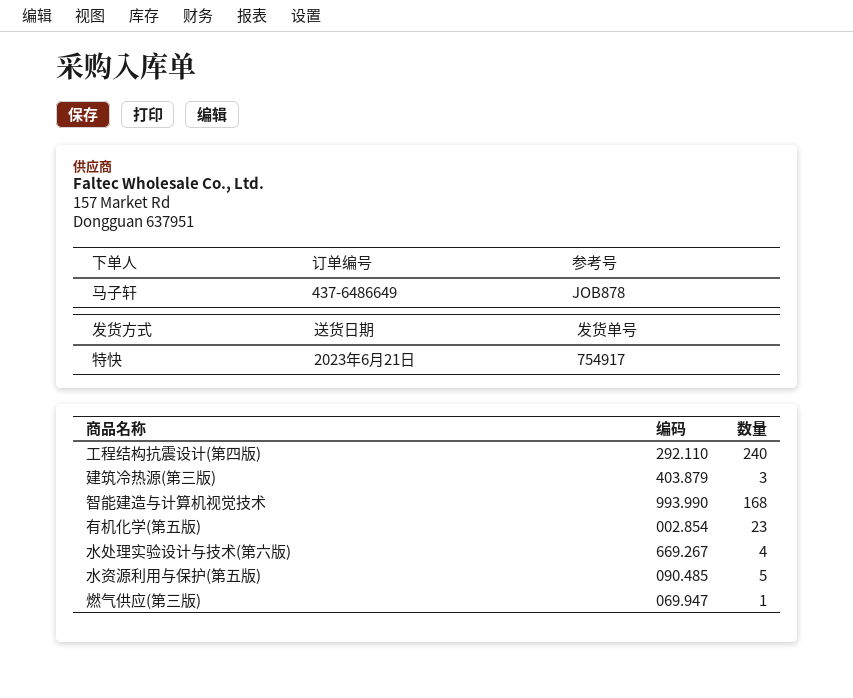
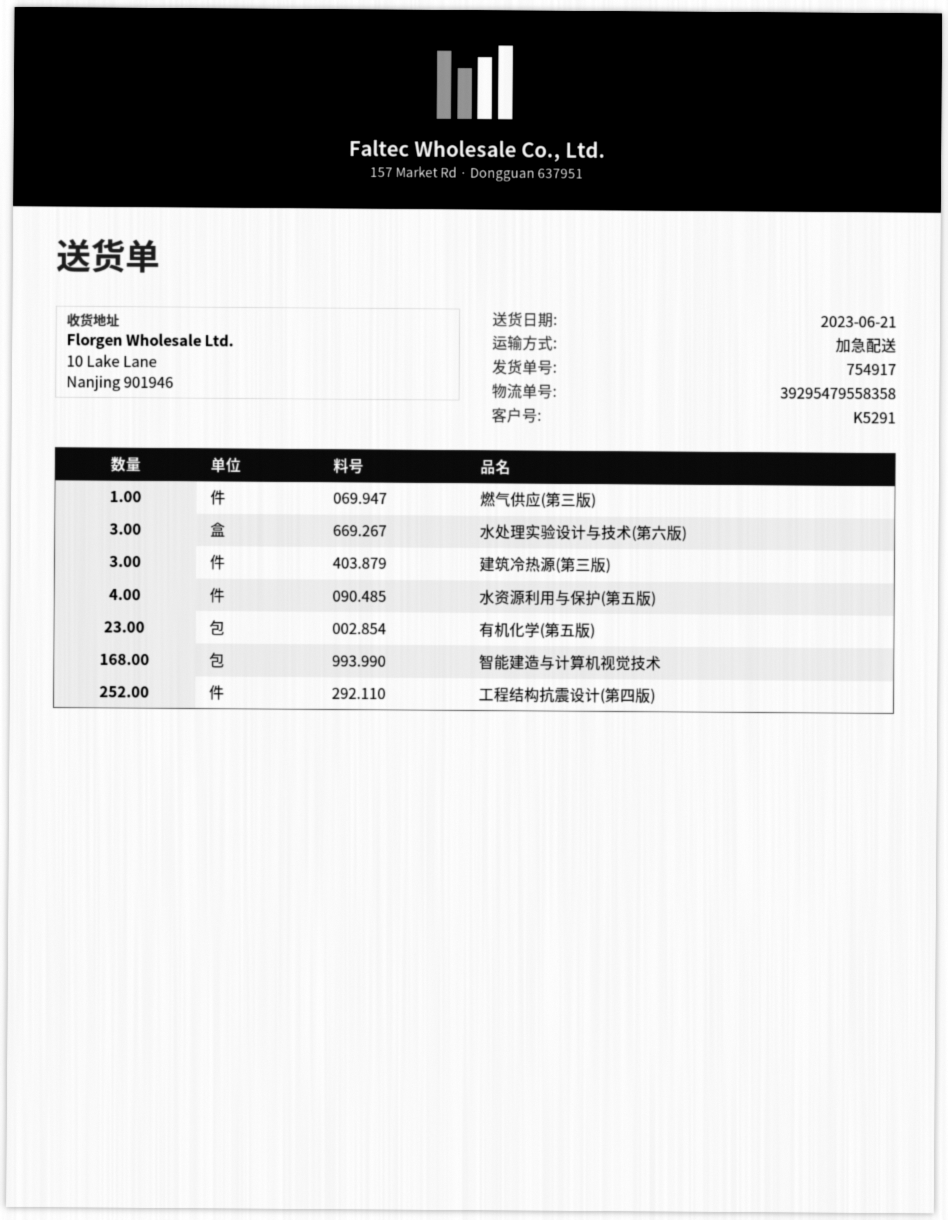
工程结构抗震设计(第四版): 240 -> 252
水处理实验设计与技术(第六版): 4 -> 3
水资源利用与保护(第五版): 5 -> 4

